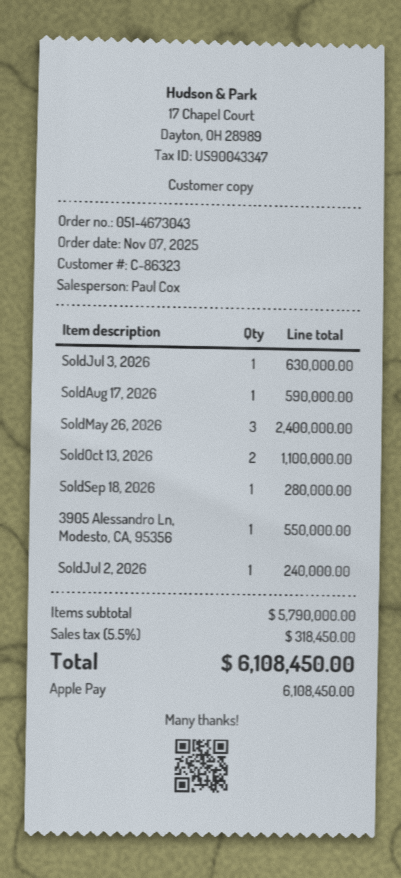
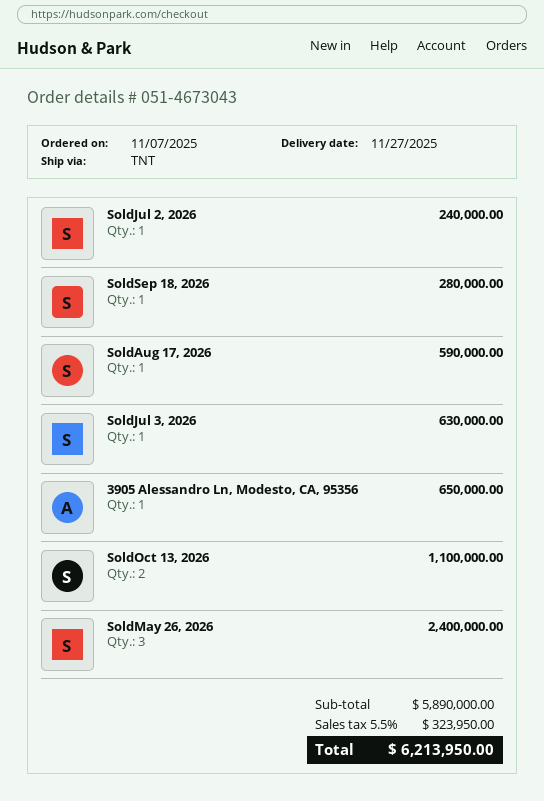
3905 Alessandro Ln, Modesto, CA, 95356: 1 for 550000.00 -> 1 for 650000.00
subtotal: 5790000.00 -> 5890000.00
tax: 5.5% = 318450.00 -> 5.5% = 323950.00
total: 6108450.00 -> 6213950.00

